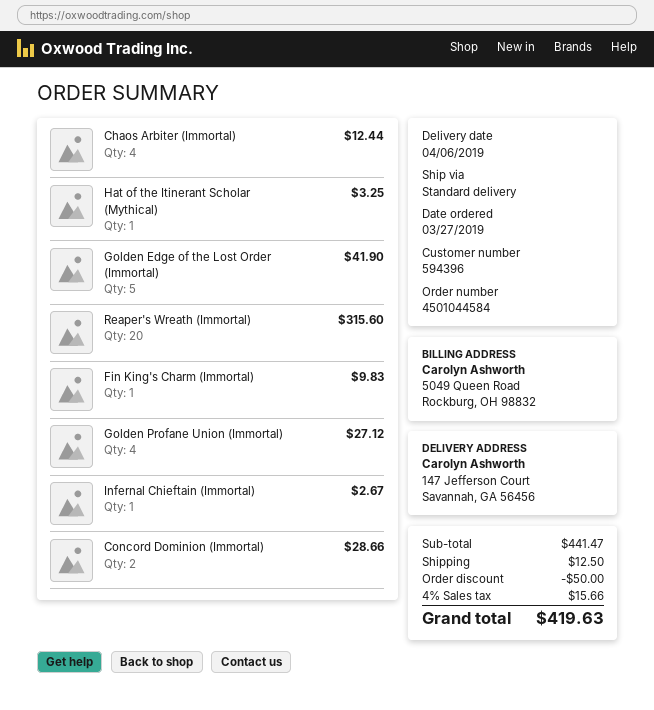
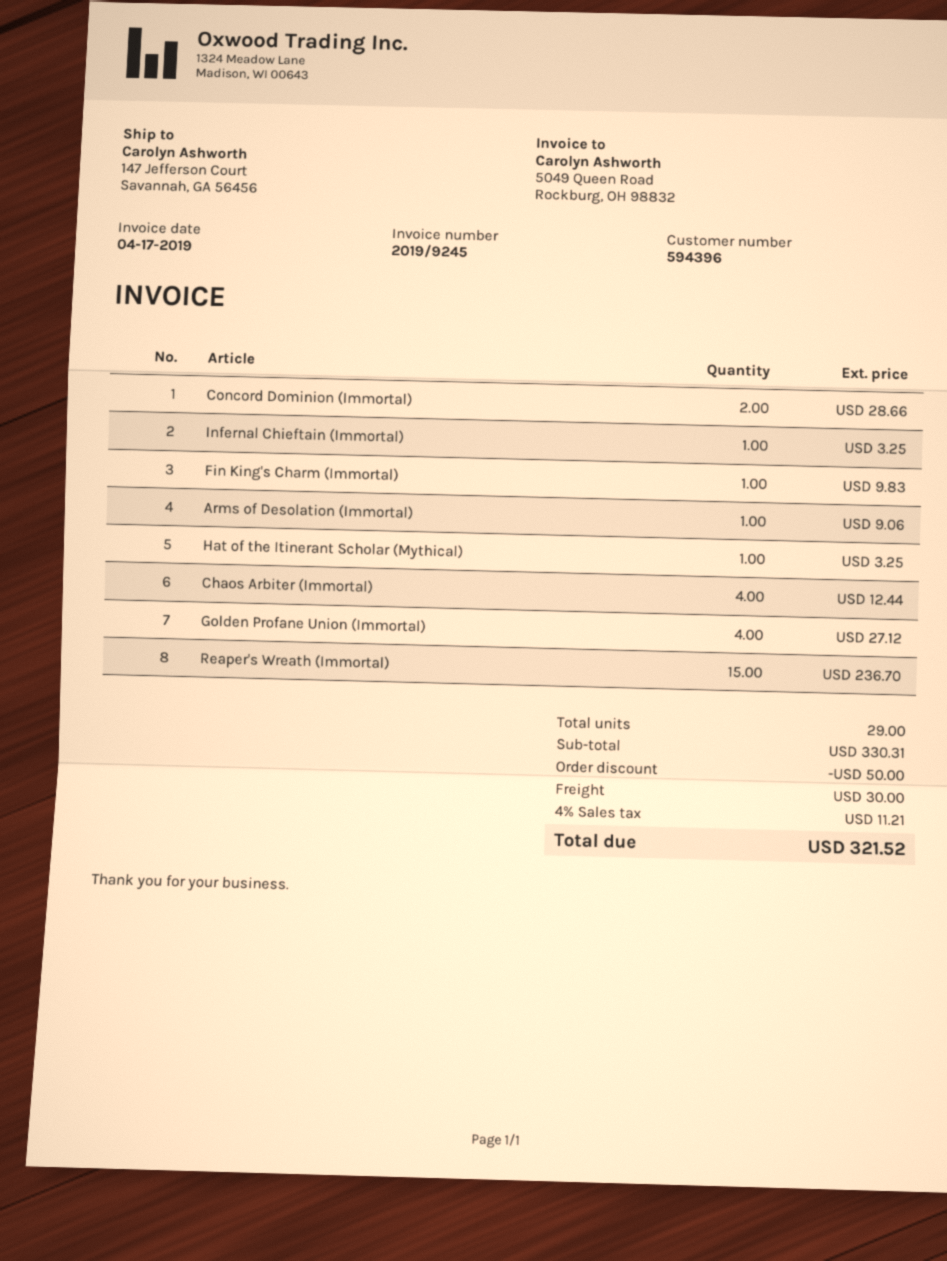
Golden Edge of the Lost Order (Immortal): 5 for 41.90 -> none
Reaper's Wreath (Immortal): 20 for 315.60 -> 15 for 236.70
Infernal Chieftain (Immortal): 1 for 2.67 -> 1 for 3.25
Arms of Desolation (Immortal): none -> 1 for 9.06
subtotal: 441.47 -> 330.31
shipping: 12.50 -> 30.00
tax: 4% = 15.66 -> 4% = 11.21
total: 419.63 -> 321.52

